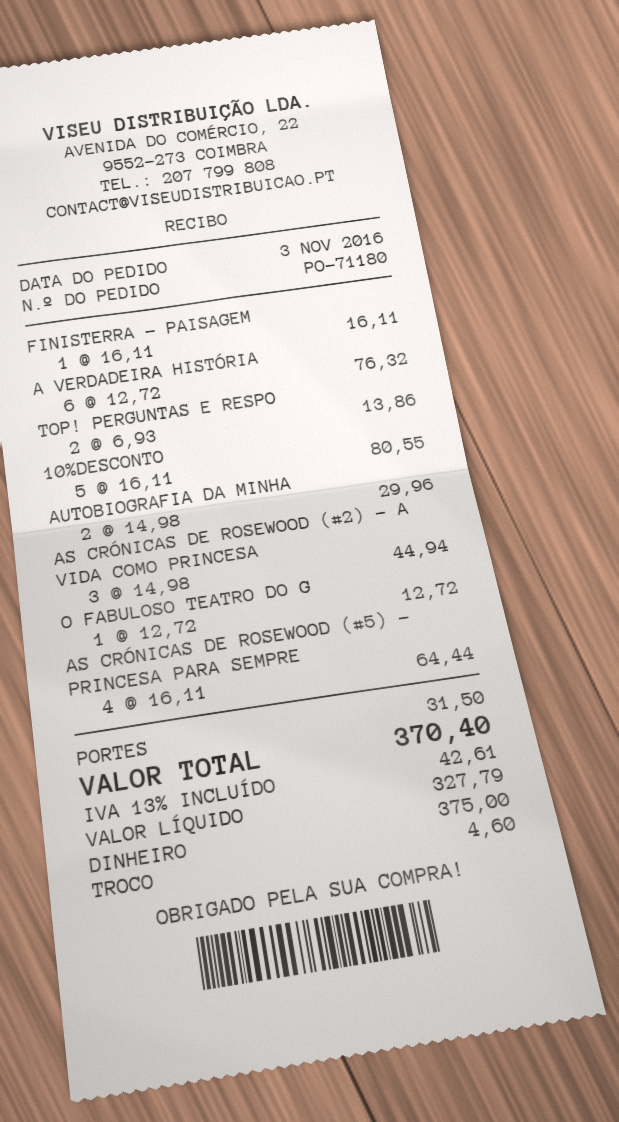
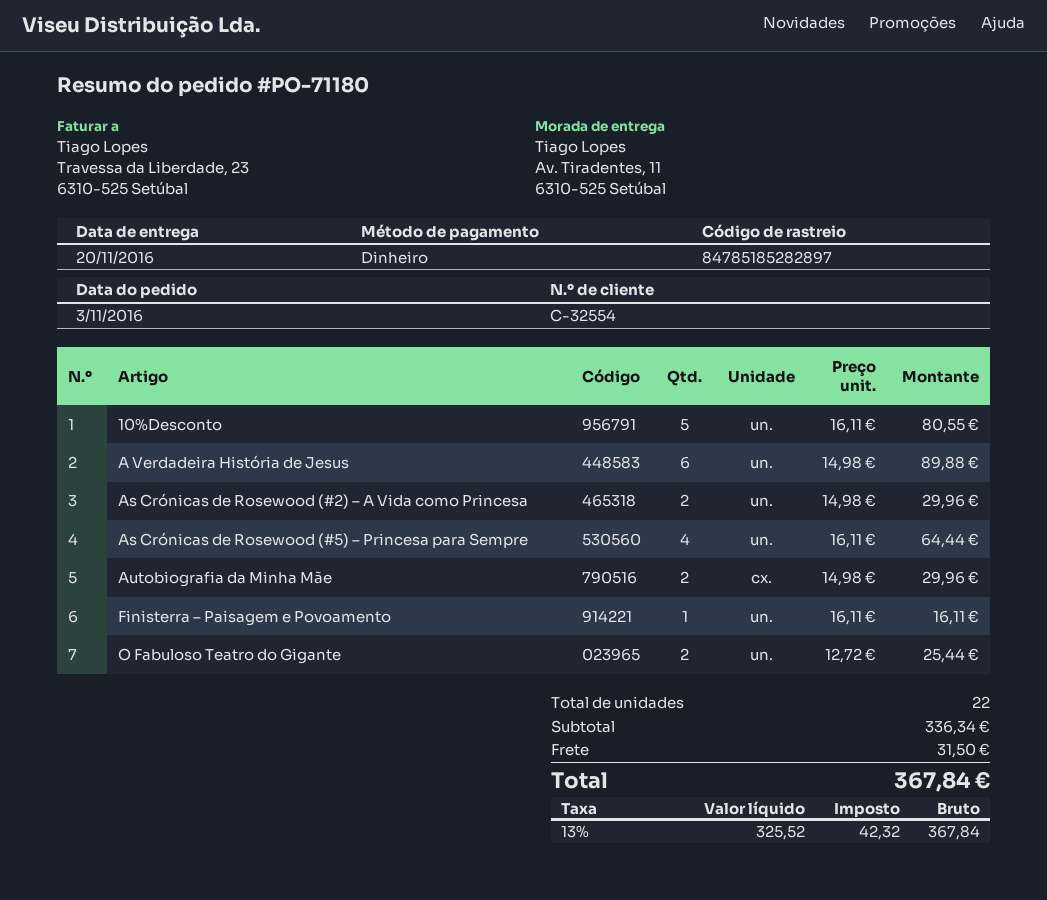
A VERDADEIRA HISTÓRIA: 6 x 12.72 = 76.32 -> 6 x 14.98 = 89.88
TOP! PERGUNTAS E RESPO: 2 x 6.93 = 13.86 -> none
AS CRÓNICAS DE ROSEWOOD (#2) – A VIDA COMO PRINCESA: 3 x 14.98 = 44.94 -> 2 x 14.98 = 29.96
O FABULOSO TEATRO DO G: 1 x 12.72 = 12.72 -> 2 x 12.72 = 25.44
net: 327.79 -> 325.52
tax: 13% = 42.61 -> 13% = 42.32
total: 370.40 -> 367.84

